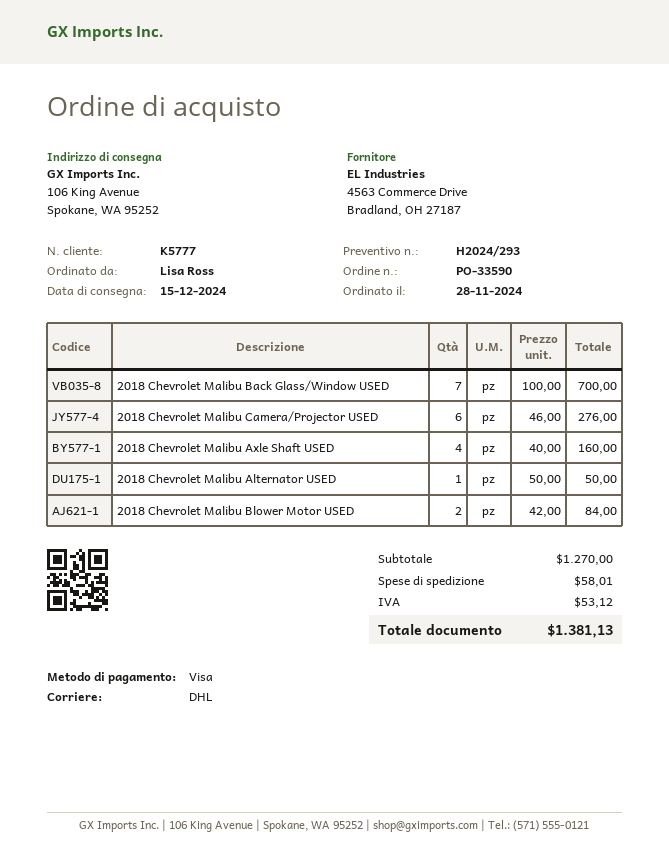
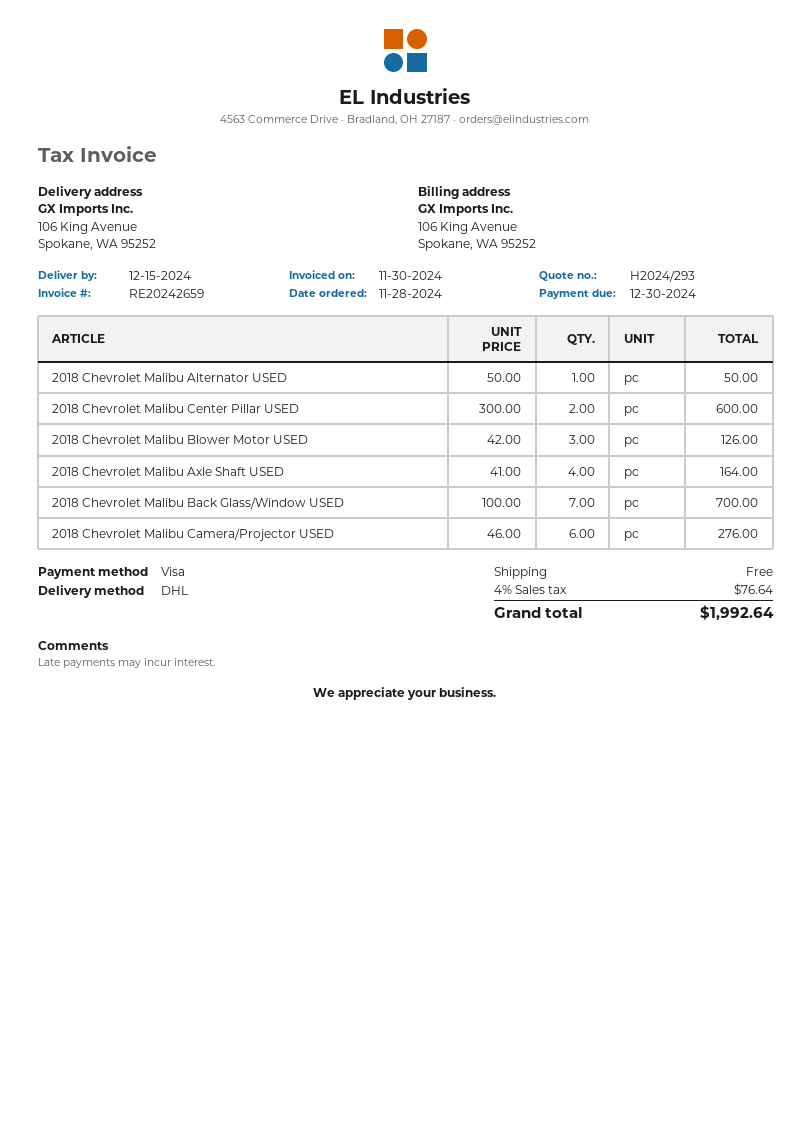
2018 Chevrolet Malibu Axle Shaft USED: 4 x 40.00 = 160.00 -> 4 x 41.00 = 164.00
2018 Chevrolet Malibu Blower Motor USED: 2 x 42.00 = 84.00 -> 3 x 42.00 = 126.00
2018 Chevrolet Malibu Center Pillar USED: none -> 2 x 300.00 = 600.00
shipping: 58.01 -> 0.00
tax: 53.12 -> 76.64
total: 1381.13 -> 1992.64

